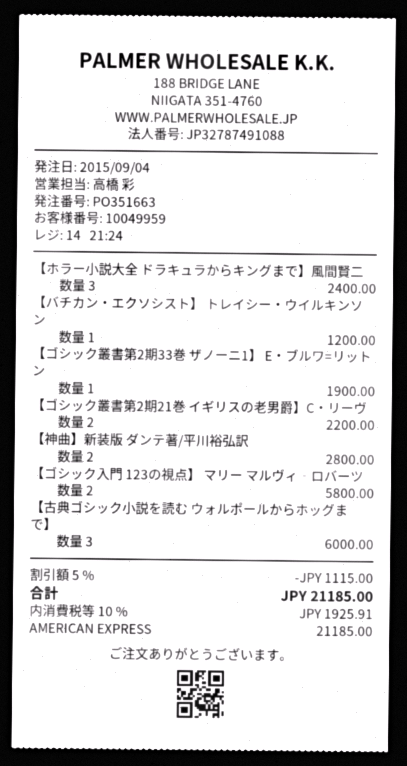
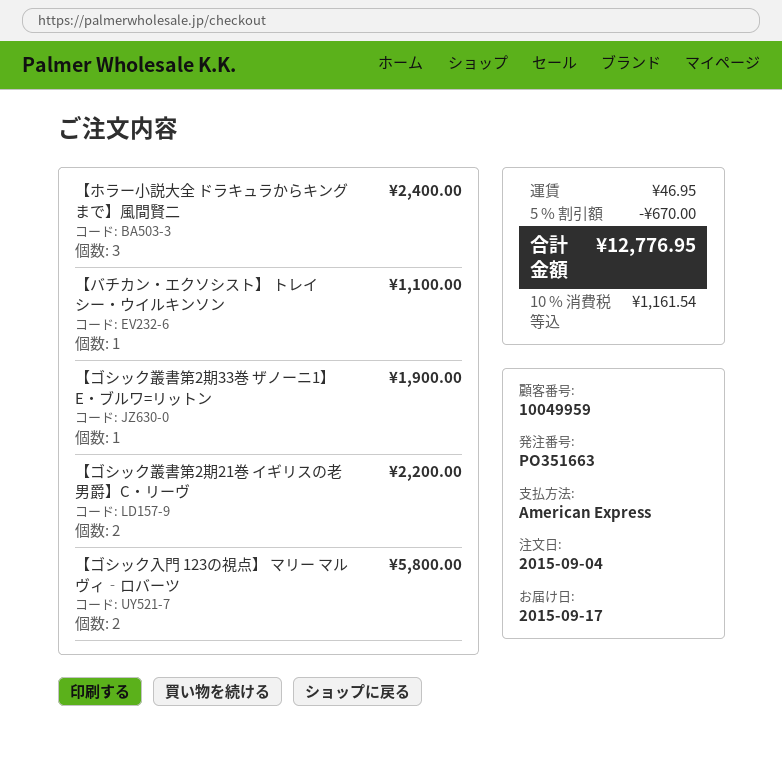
【バチカン・エクソシスト】 トレイシー・ウイルキンソン: 1 for 1200.00 -> 1 for 1100.00
【神曲】新装版 ダンテ著/平川裕弘訳: 2 for 2800.00 -> none
【古典ゴシック小説を読む ウォルポールからホッグまで】: 3 for 6000.00 -> none
discount: 5% = 1115.00 -> 5% = 670.00
shipping: none -> 46.95
tax: 10% = 1925.91 -> 10% = 1161.54
total: 21185.00 -> 12776.95

